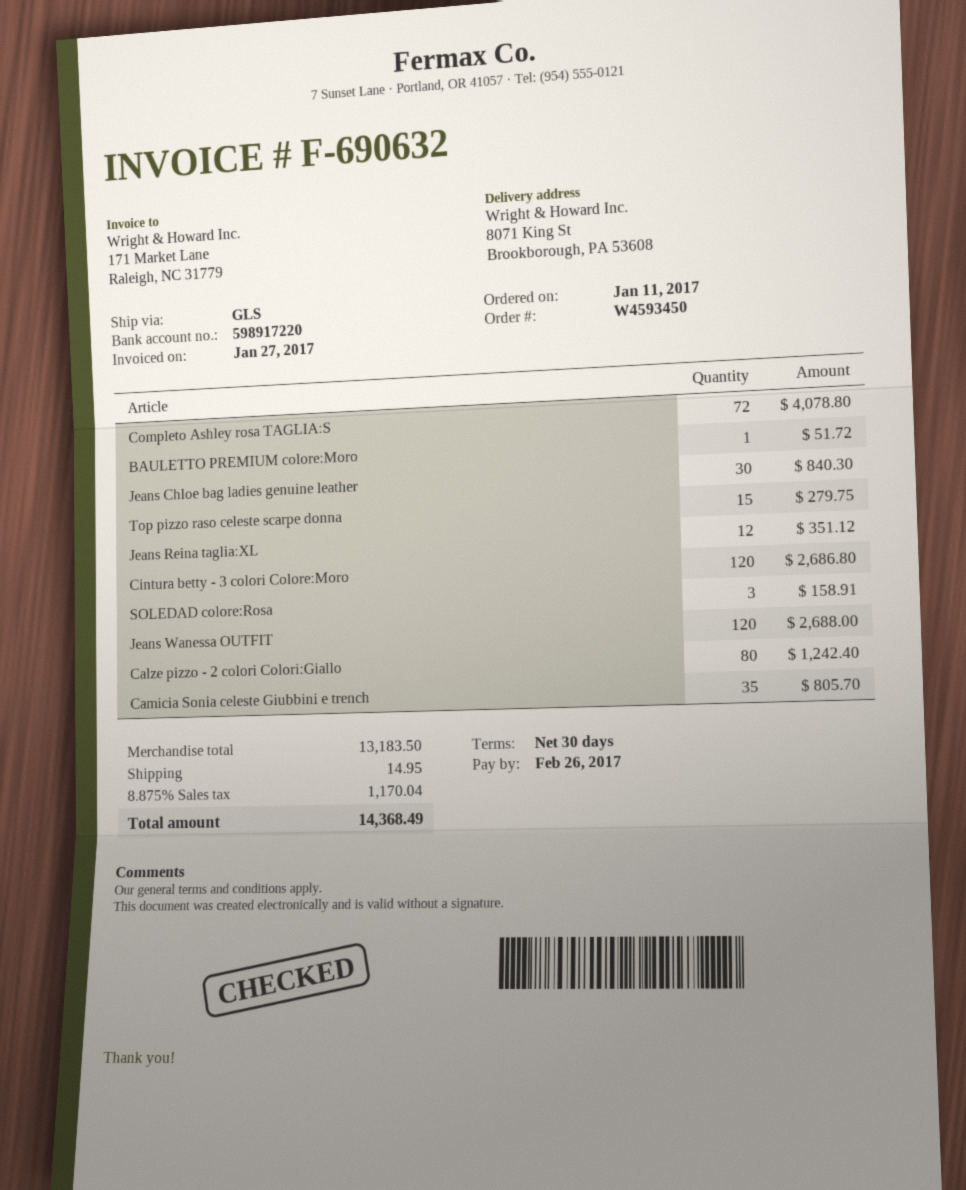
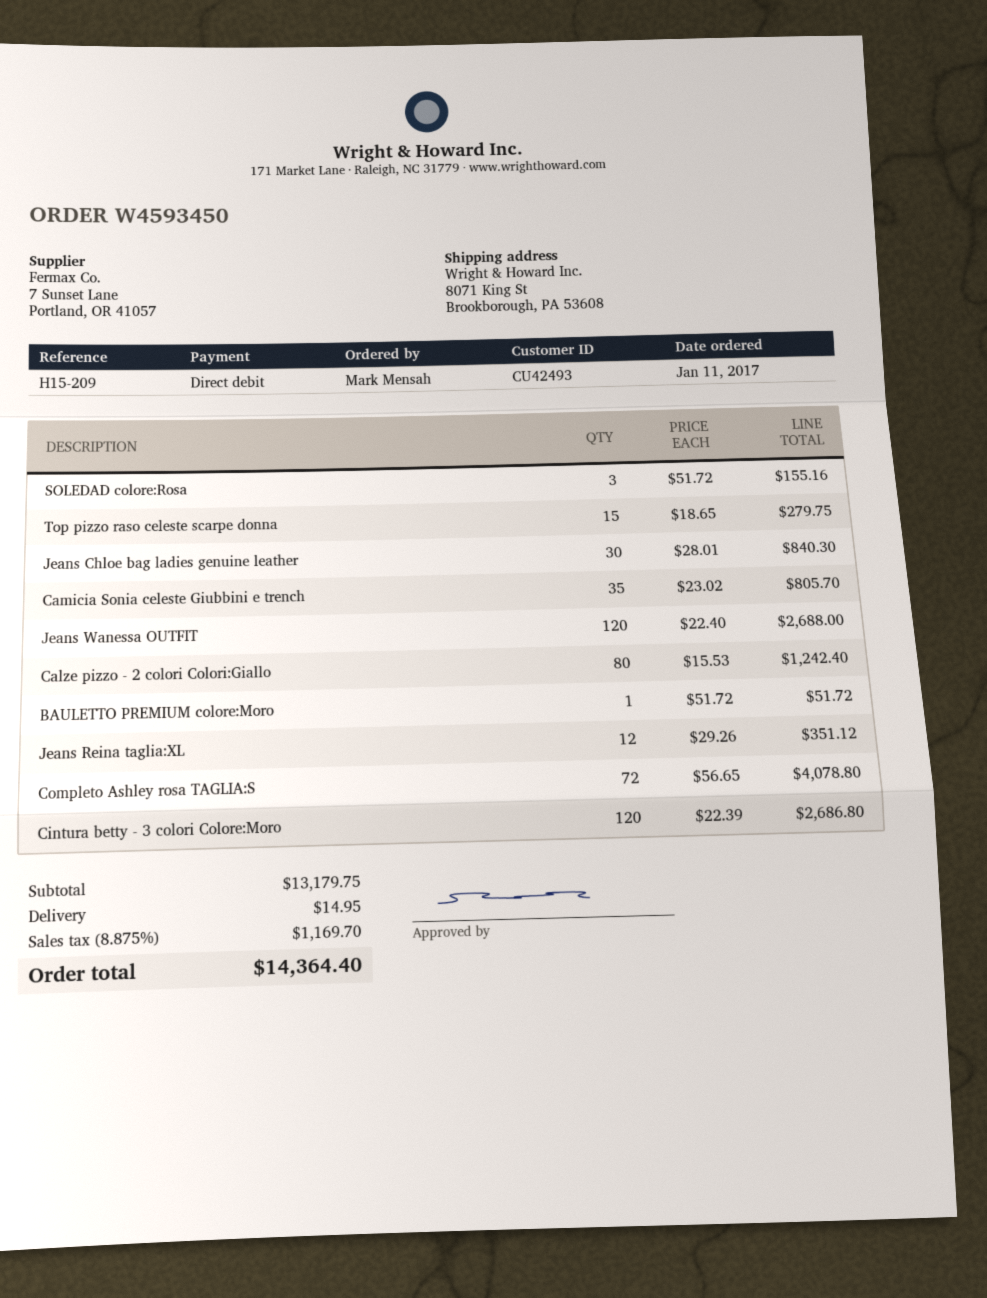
SOLEDAD colore:Rosa: 3 for 158.91 -> 3 for 155.16
subtotal: 13183.50 -> 13179.75
tax: 8.875% = 1170.04 -> 8.875% = 1169.70
total: 14368.49 -> 14364.40

